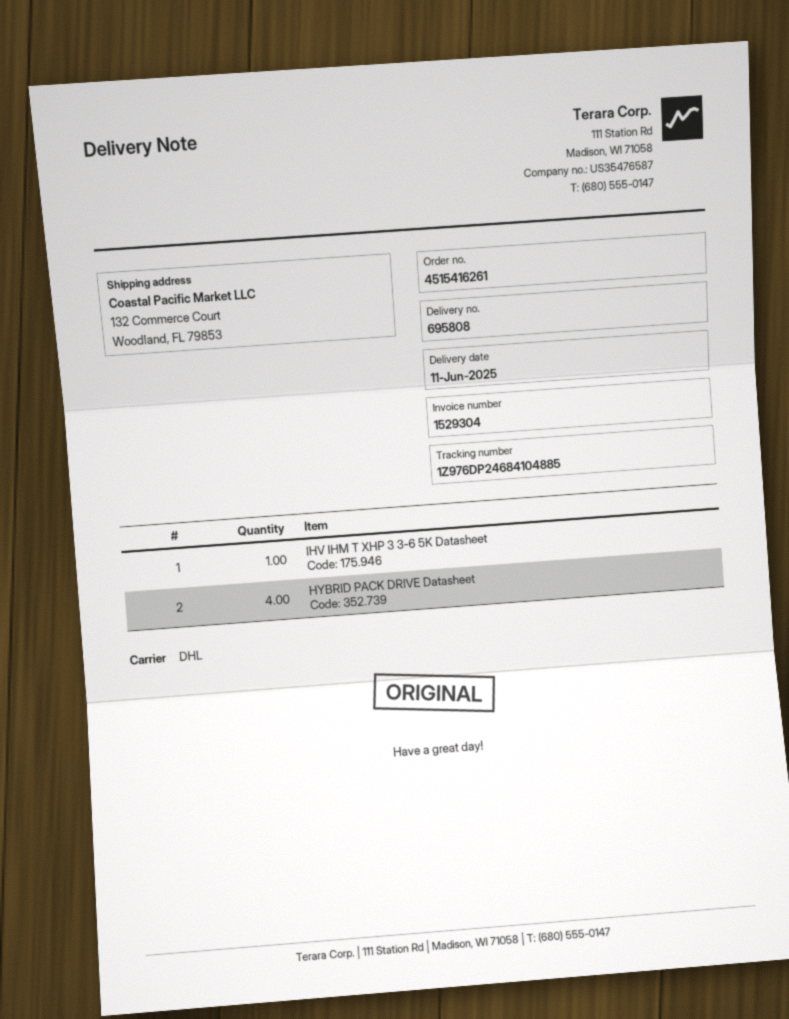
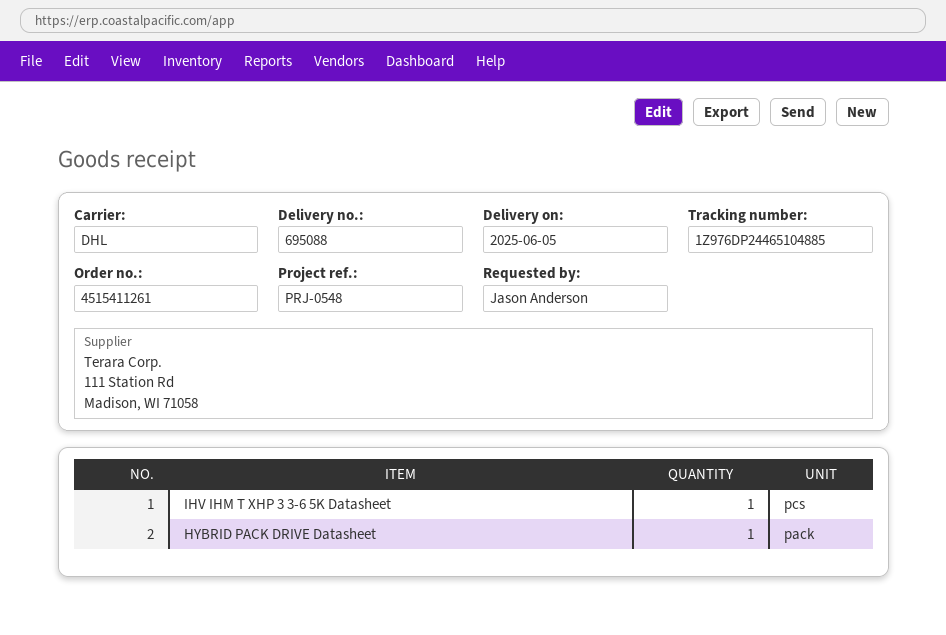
order number: 4515416261 -> 4515411261
delivery note number: 695808 -> 695088
delivery date: 2025-06-11 -> 2025-06-05
tracking number: 1Z976DP24684104885 -> 1Z976DP24465104885
HYBRID PACK DRIVE Datasheet: 4 -> 1

